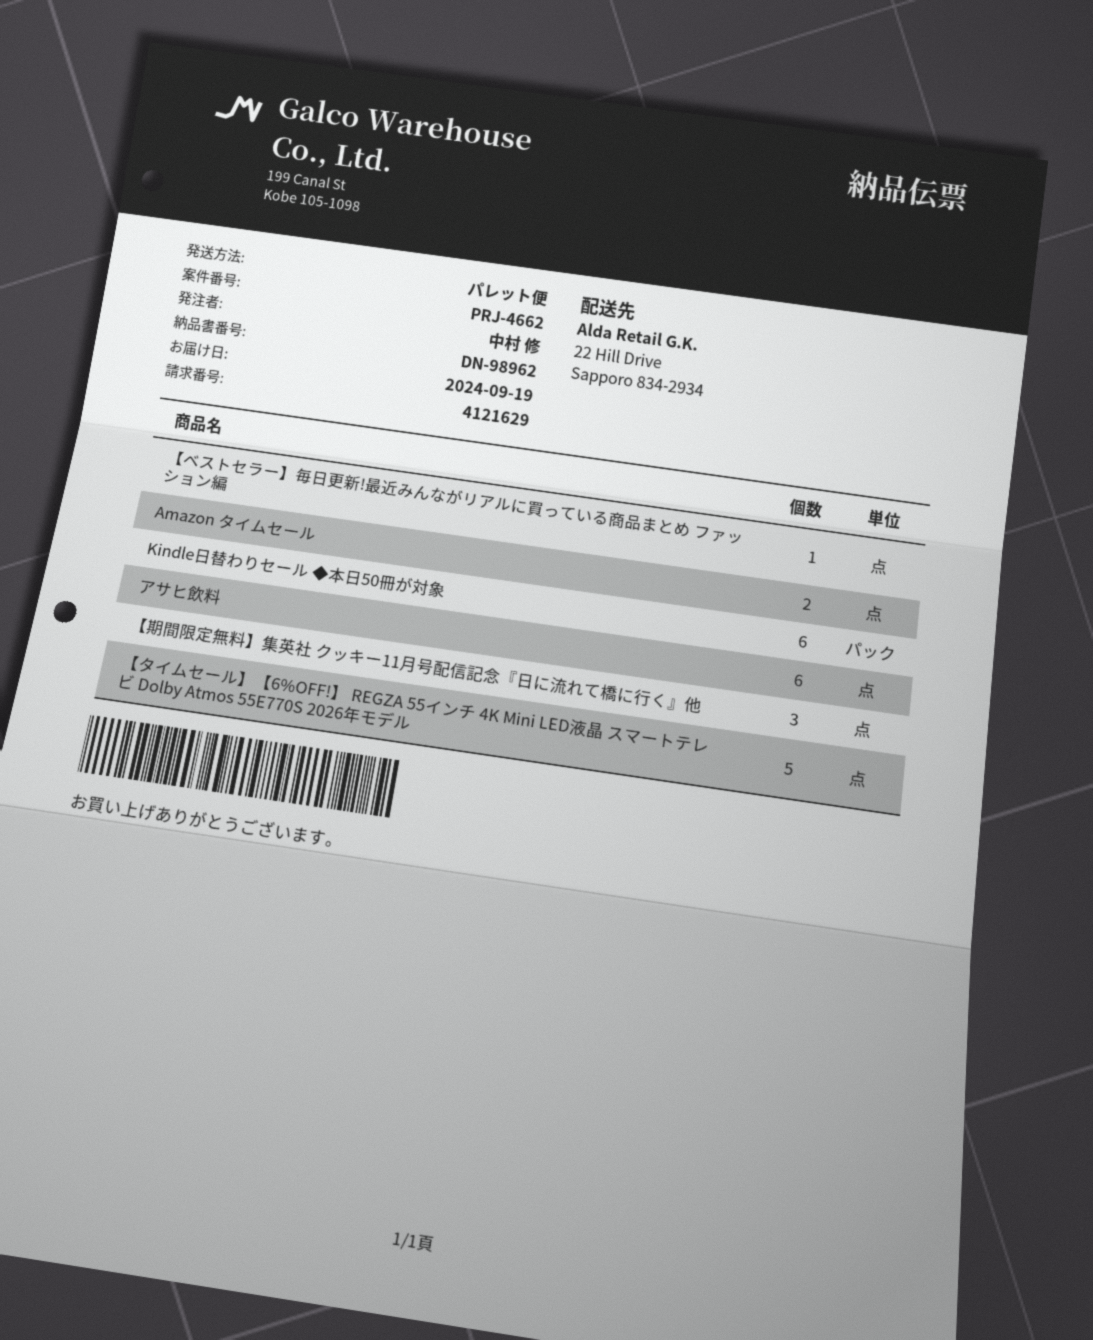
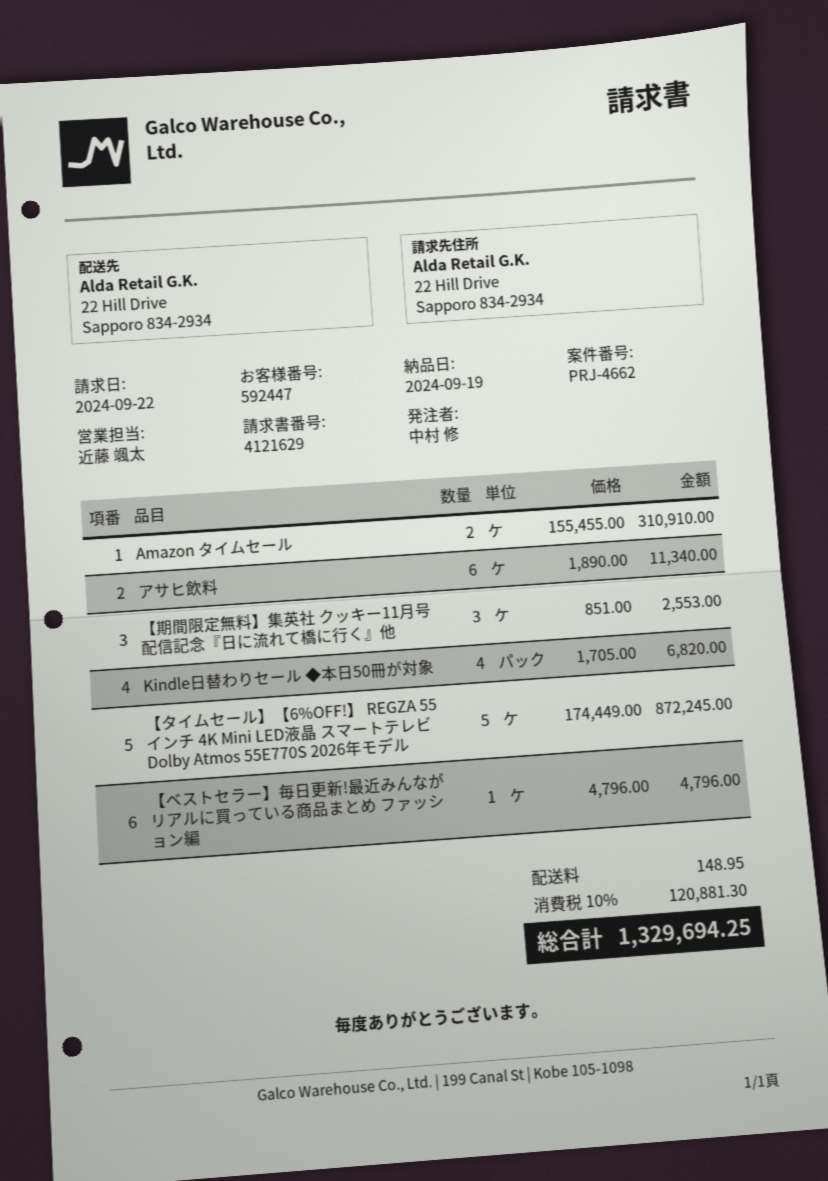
Kindle日替わりセール ◆本日50冊が対象: 6 -> 4

